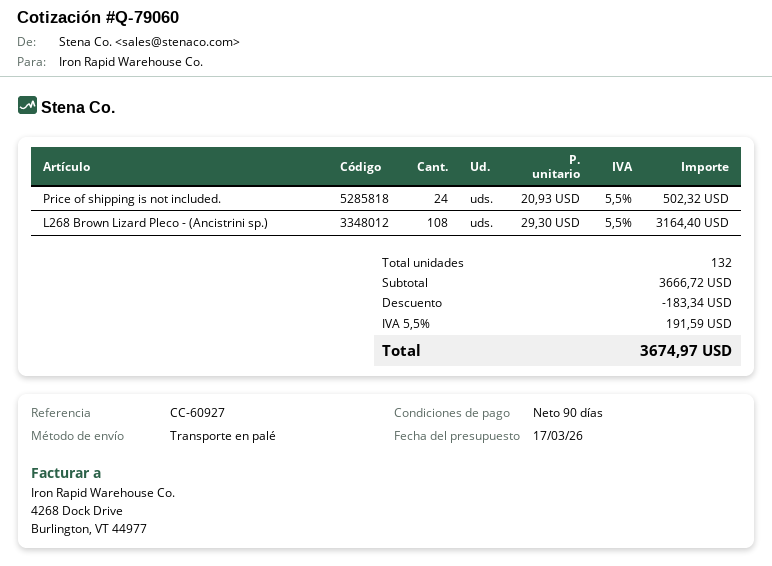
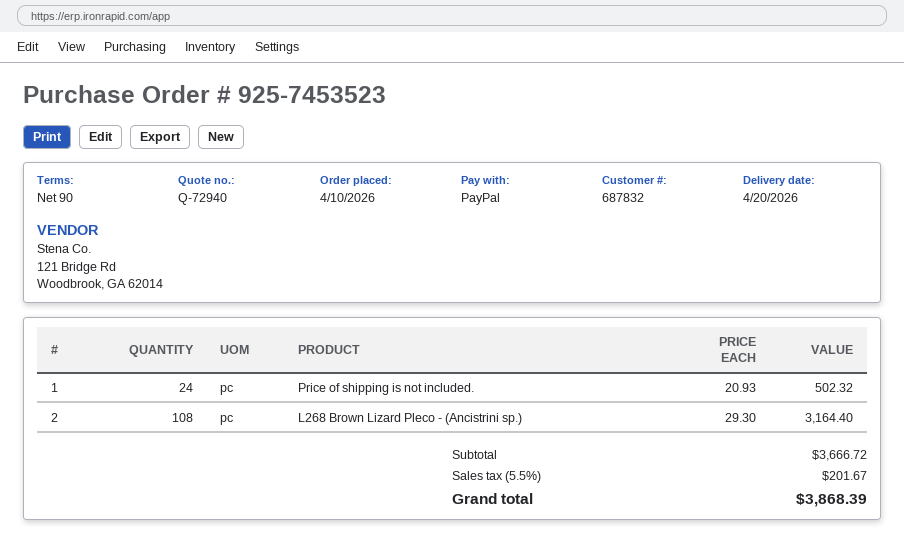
quote number: Q-79060 -> Q-72940
discount: 183.34 -> none
tax: 5.5% = 191.59 -> 5.5% = 201.67
total: 3674.97 -> 3868.39

